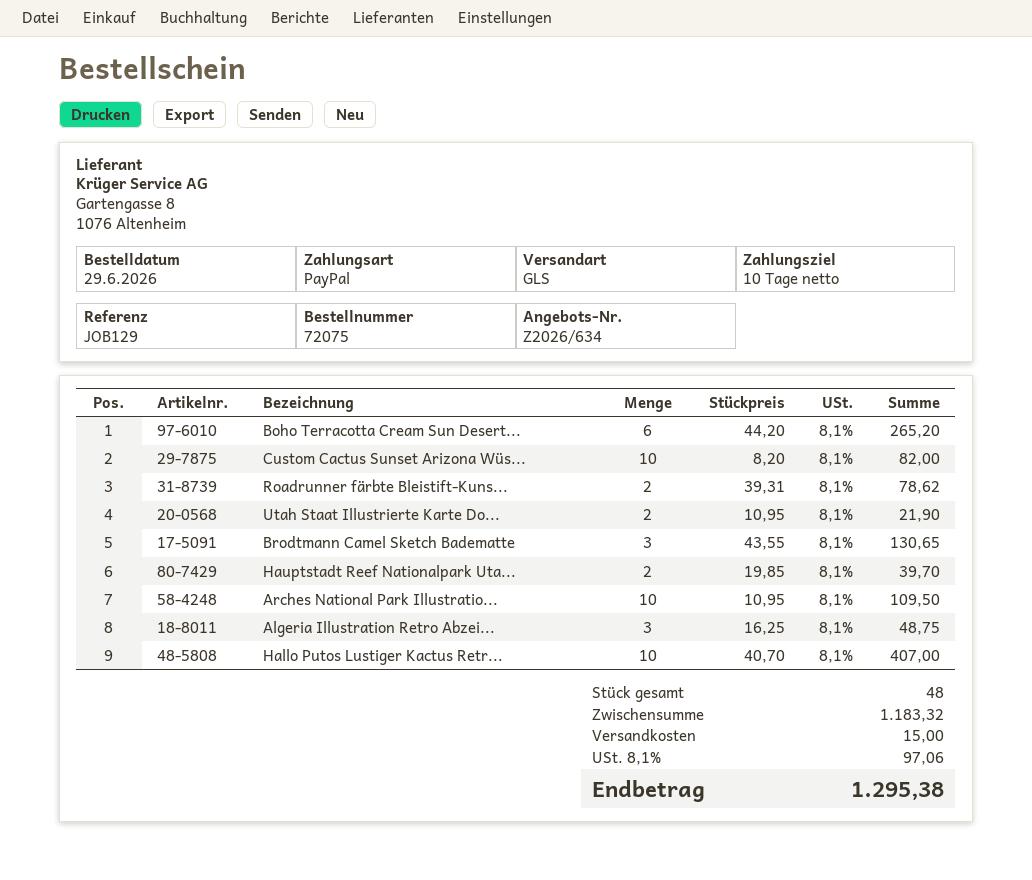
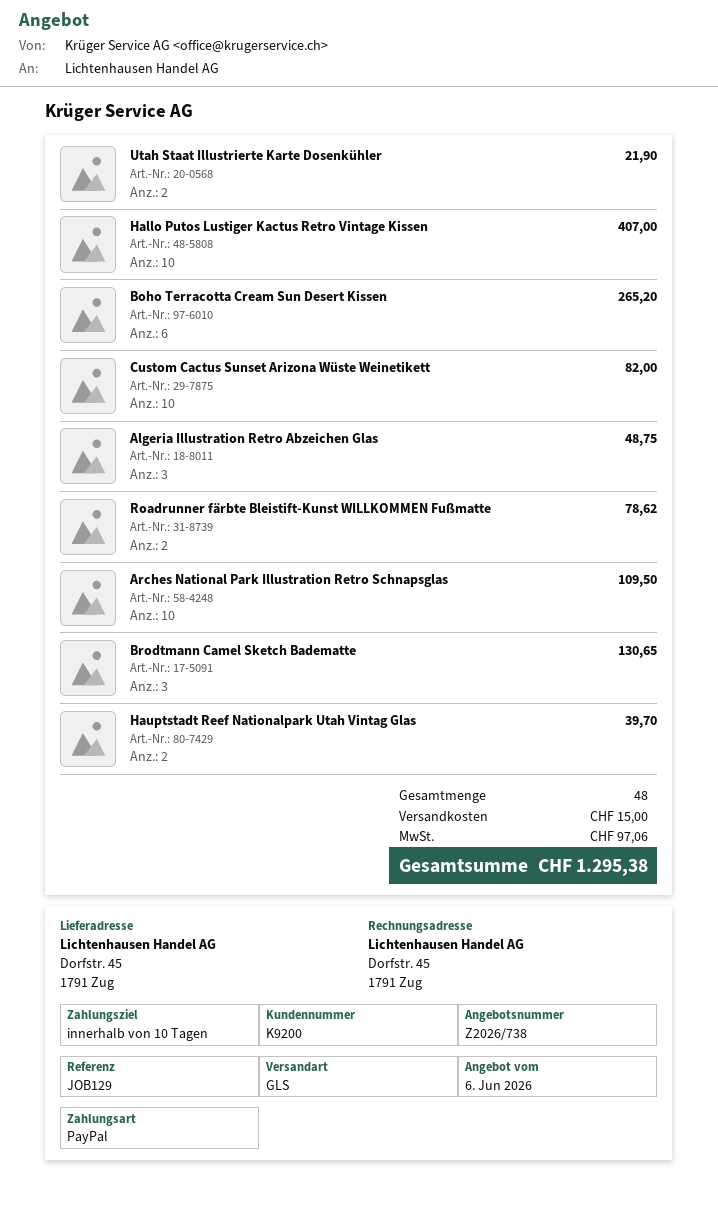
quote number: Z2026/634 -> Z2026/738

